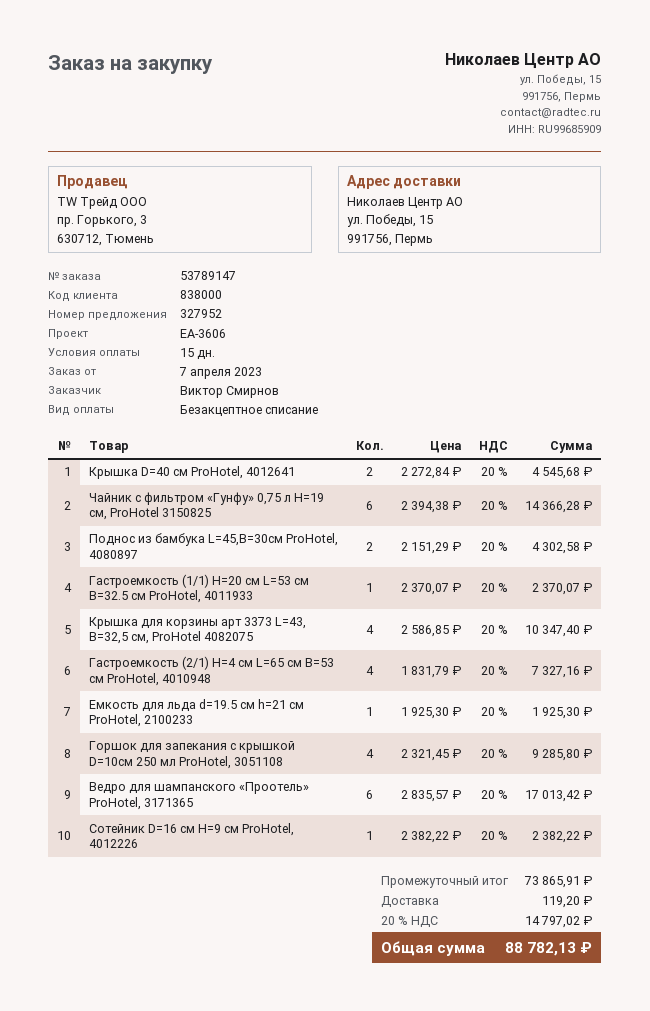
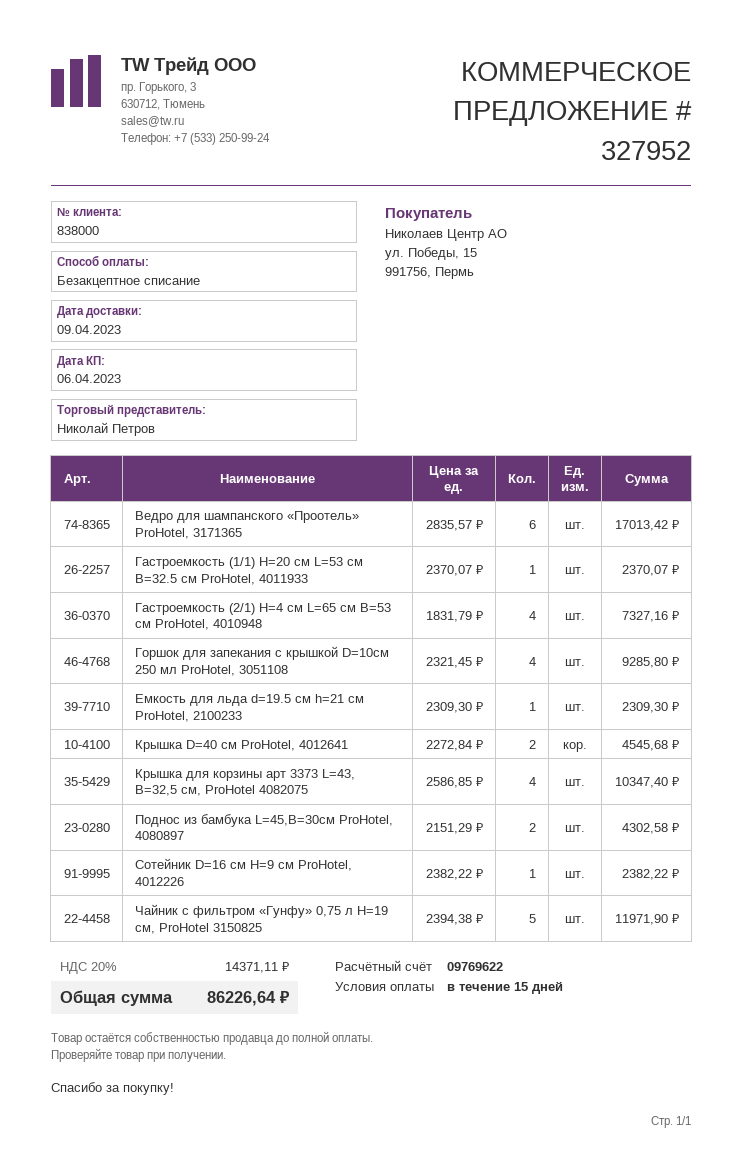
Чайник с фильтром «Гунфу» 0,75 л H=19 см, ProHotel 3150825: 6 x 2394.38 = 14366.28 -> 5 x 2394.38 = 11971.90
Емкость для льда d=19.5 см h=21 см ProHotel, 2100233: 1 x 1925.30 = 1925.30 -> 1 x 2309.30 = 2309.30
shipping: 119.20 -> none
tax: 20% = 14797.02 -> 20% = 14371.11
total: 88782.13 -> 86226.64

